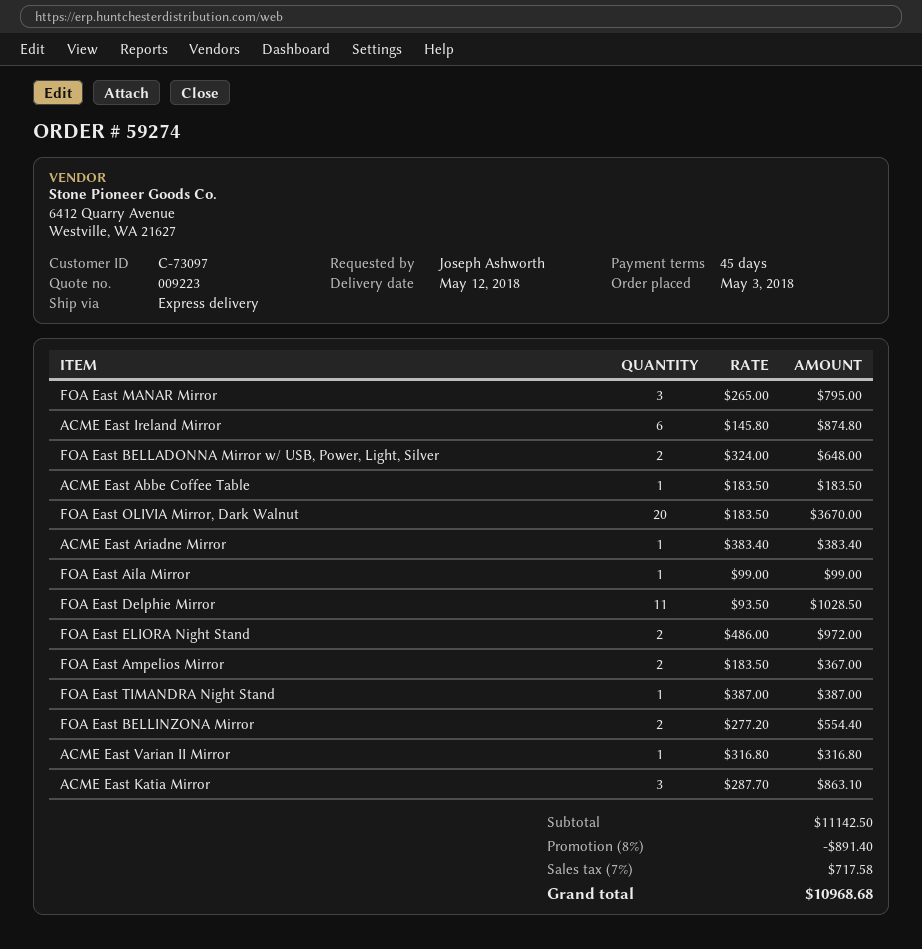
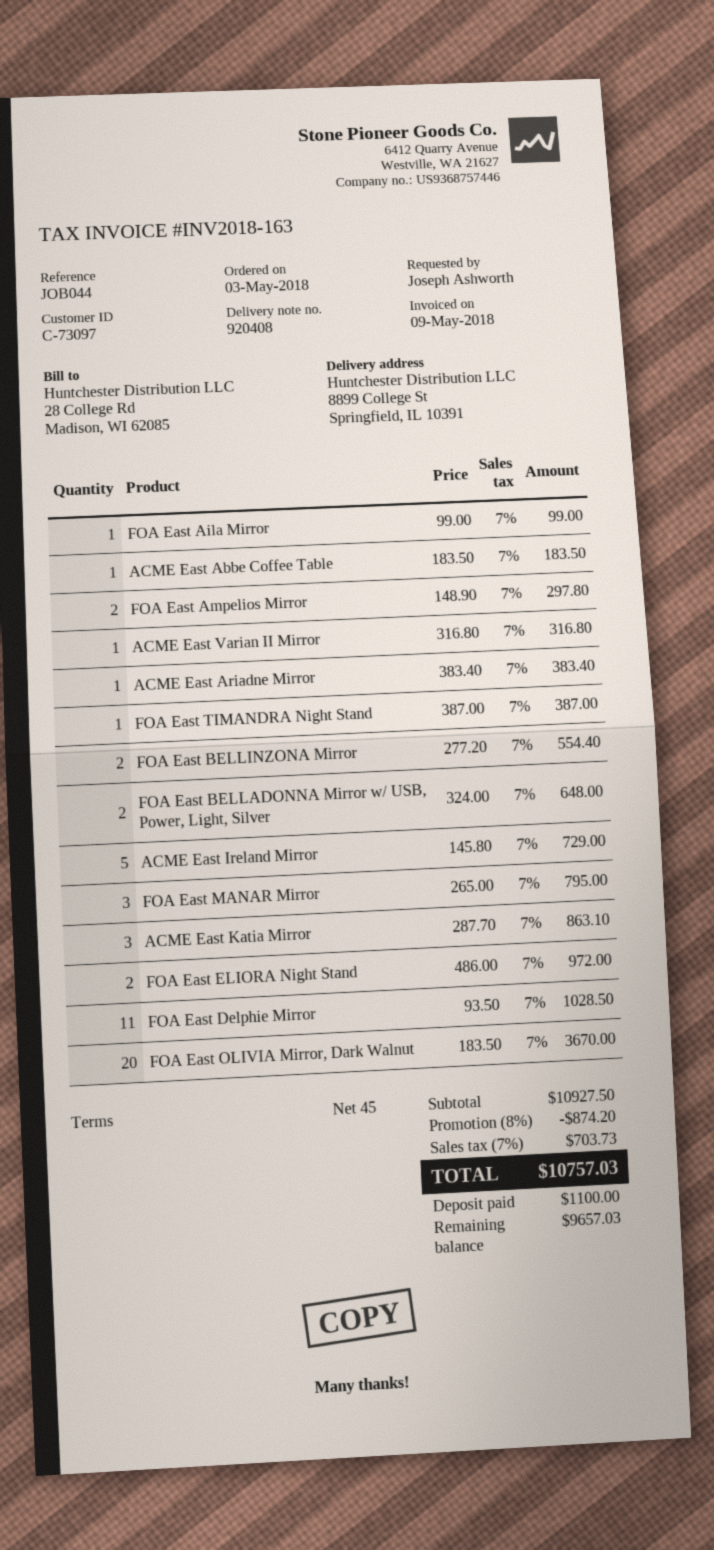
ACME East Ireland Mirror: 6 x 145.80 = 874.80 -> 5 x 145.80 = 729.00
FOA East Ampelios Mirror: 2 x 183.50 = 367.00 -> 2 x 148.90 = 297.80
subtotal: 11142.50 -> 10927.50
discount: 8% = 891.40 -> 8% = 874.20
tax: 7% = 717.58 -> 7% = 703.73
total: 10968.68 -> 10757.03

